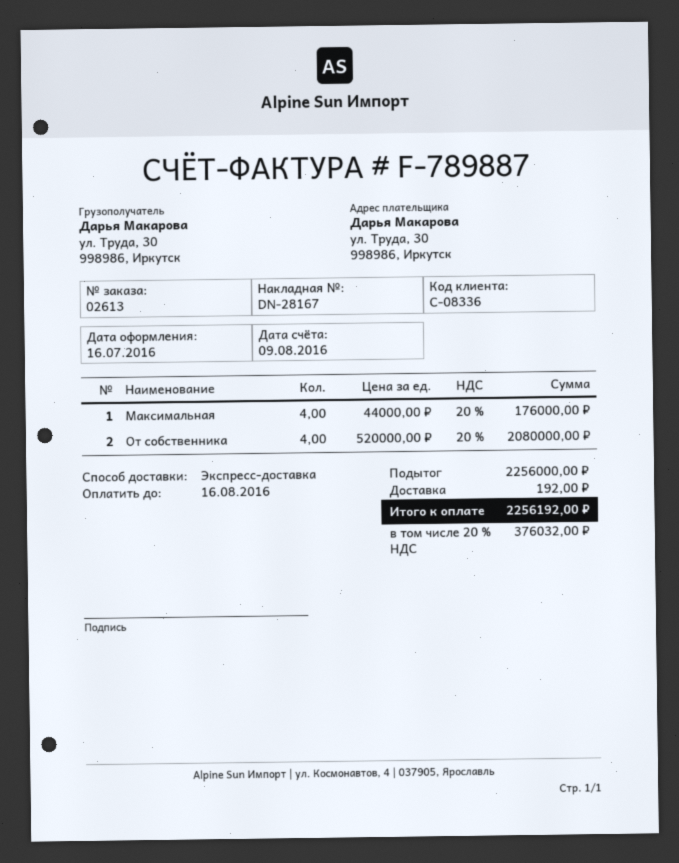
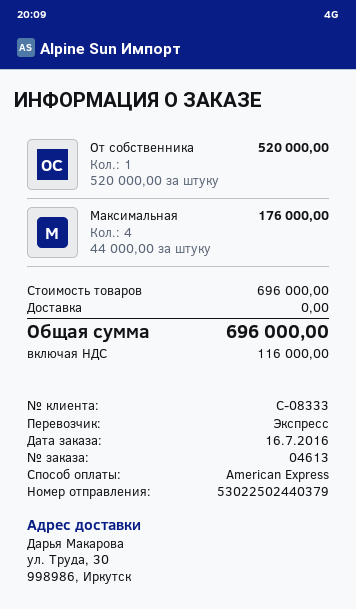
order number: 02613 -> 04613
customer number: C-08336 -> C-08333
От собственника: 4 x 520000.00 = 2080000.00 -> 1 x 520000.00 = 520000.00
subtotal: 2256000.00 -> 696000.00
shipping: 192.00 -> 0.00
tax: 376032.00 -> 116000.00
total: 2256192.00 -> 696000.00

